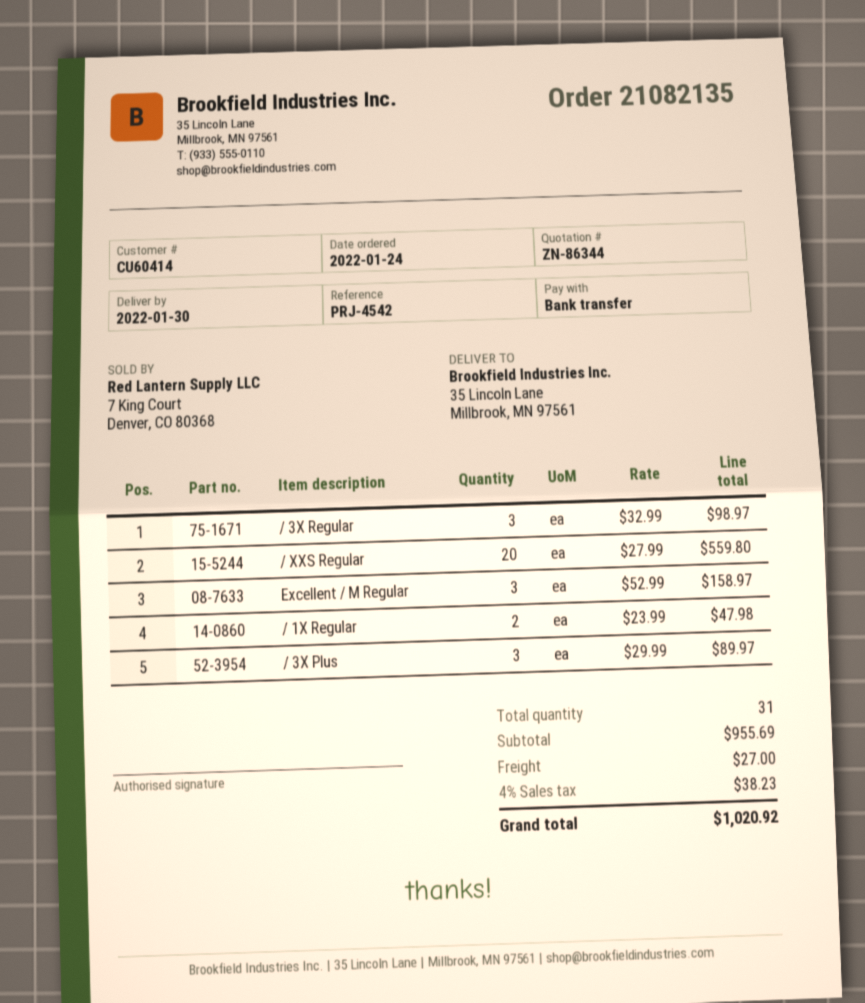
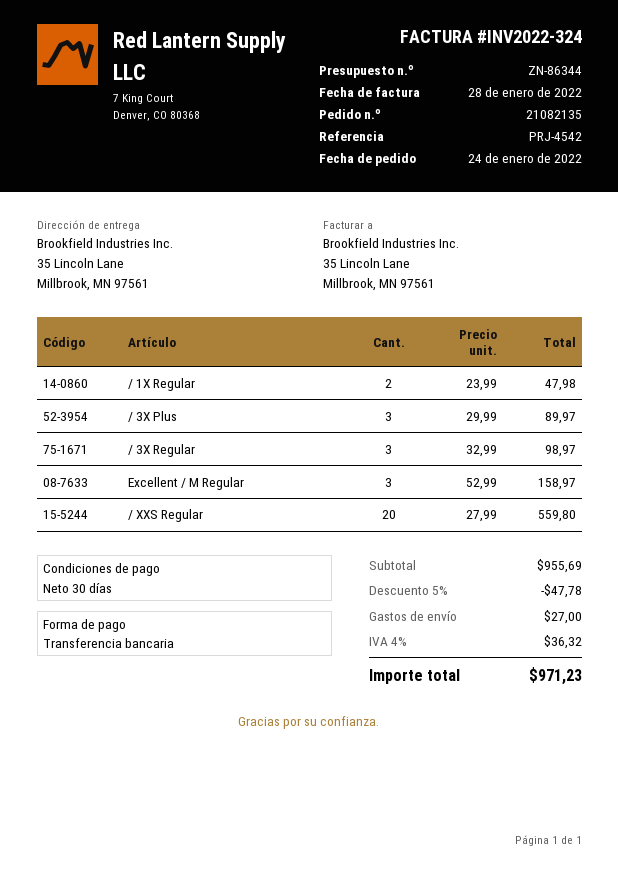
discount: none -> 5% = 47.78
tax: 4% = 38.23 -> 4% = 36.32
total: 1020.92 -> 971.23

